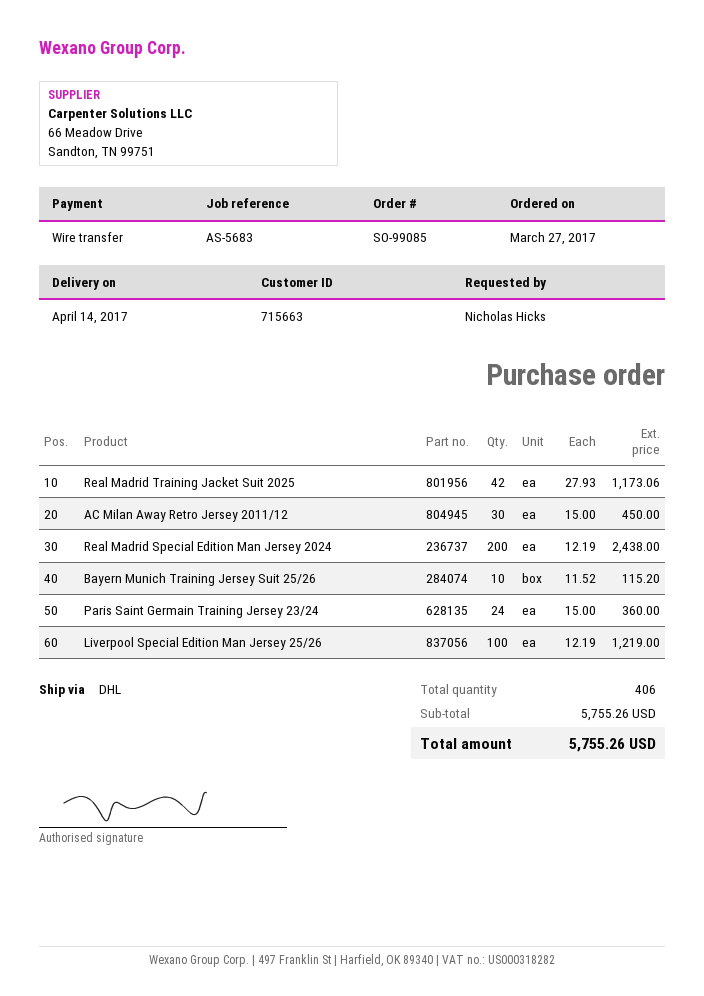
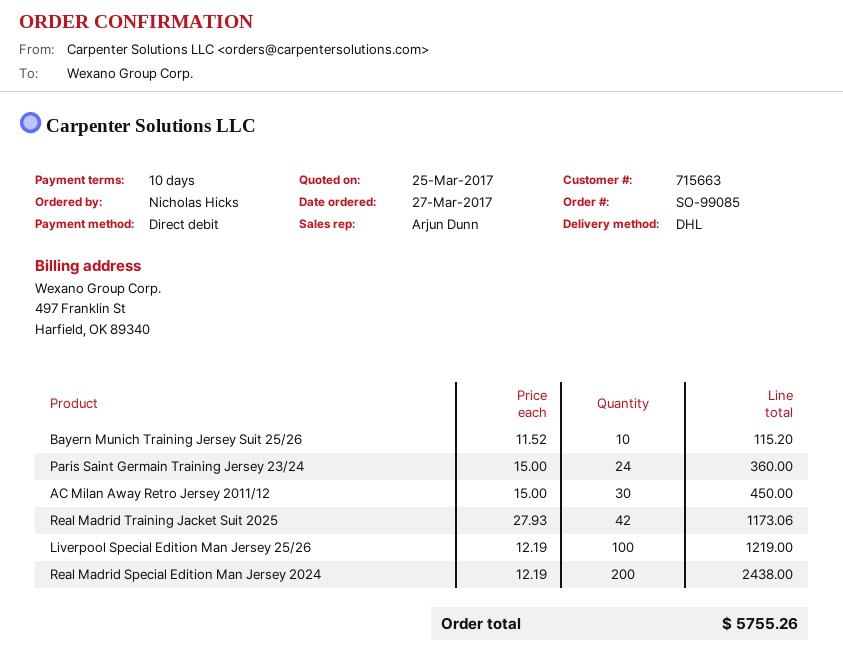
payment method: bank transfer -> direct debit

